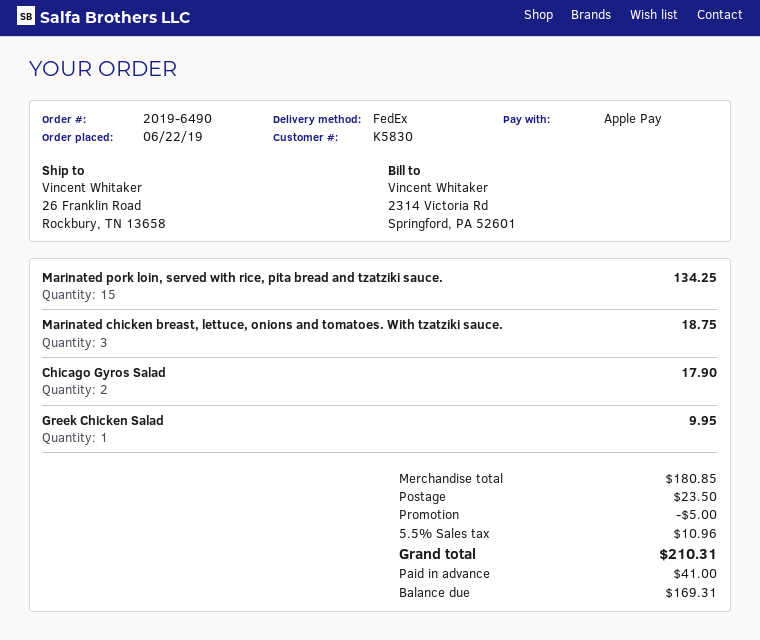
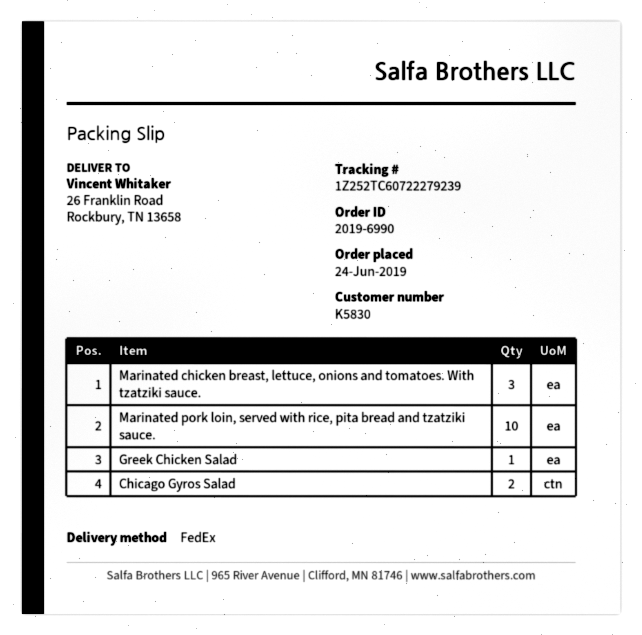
order number: 2019-6490 -> 2019-6990
order date: 2019-06-22 -> 2019-06-24
Marinated pork loin, served with rice, pita bread and tzatziki sauce.: 15 -> 10

